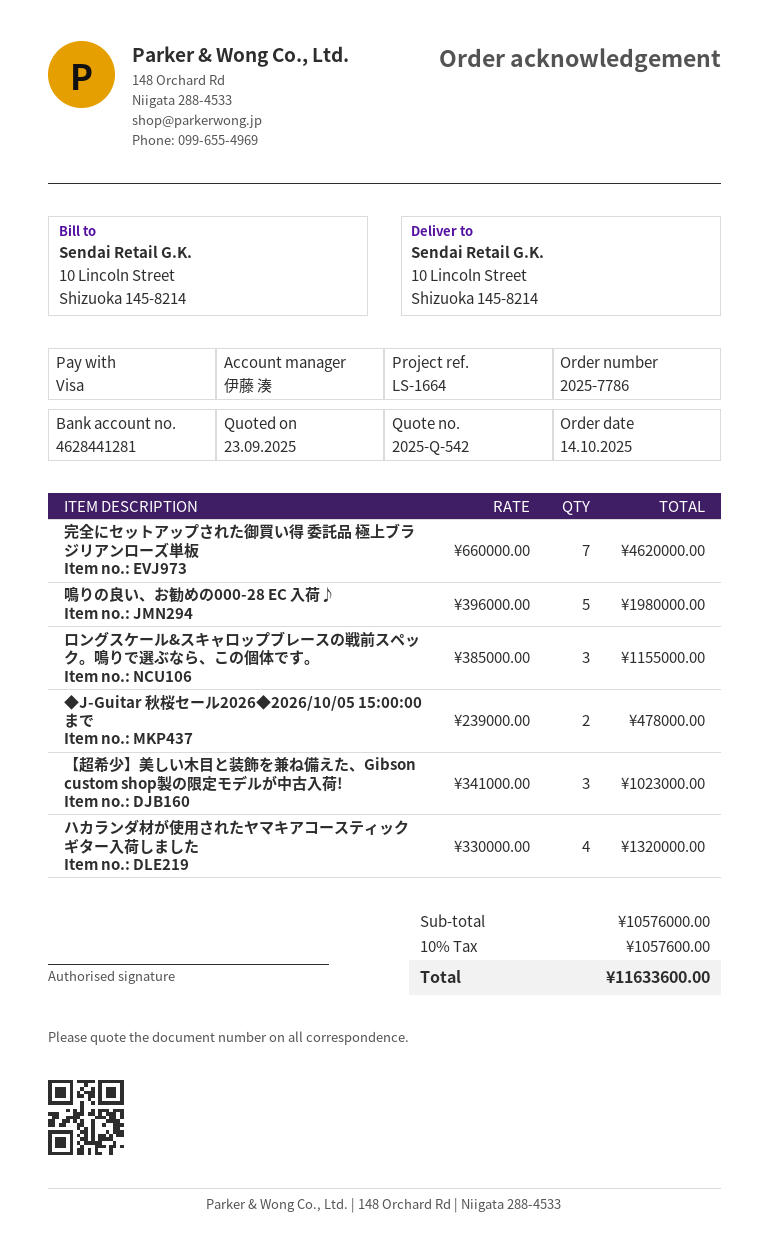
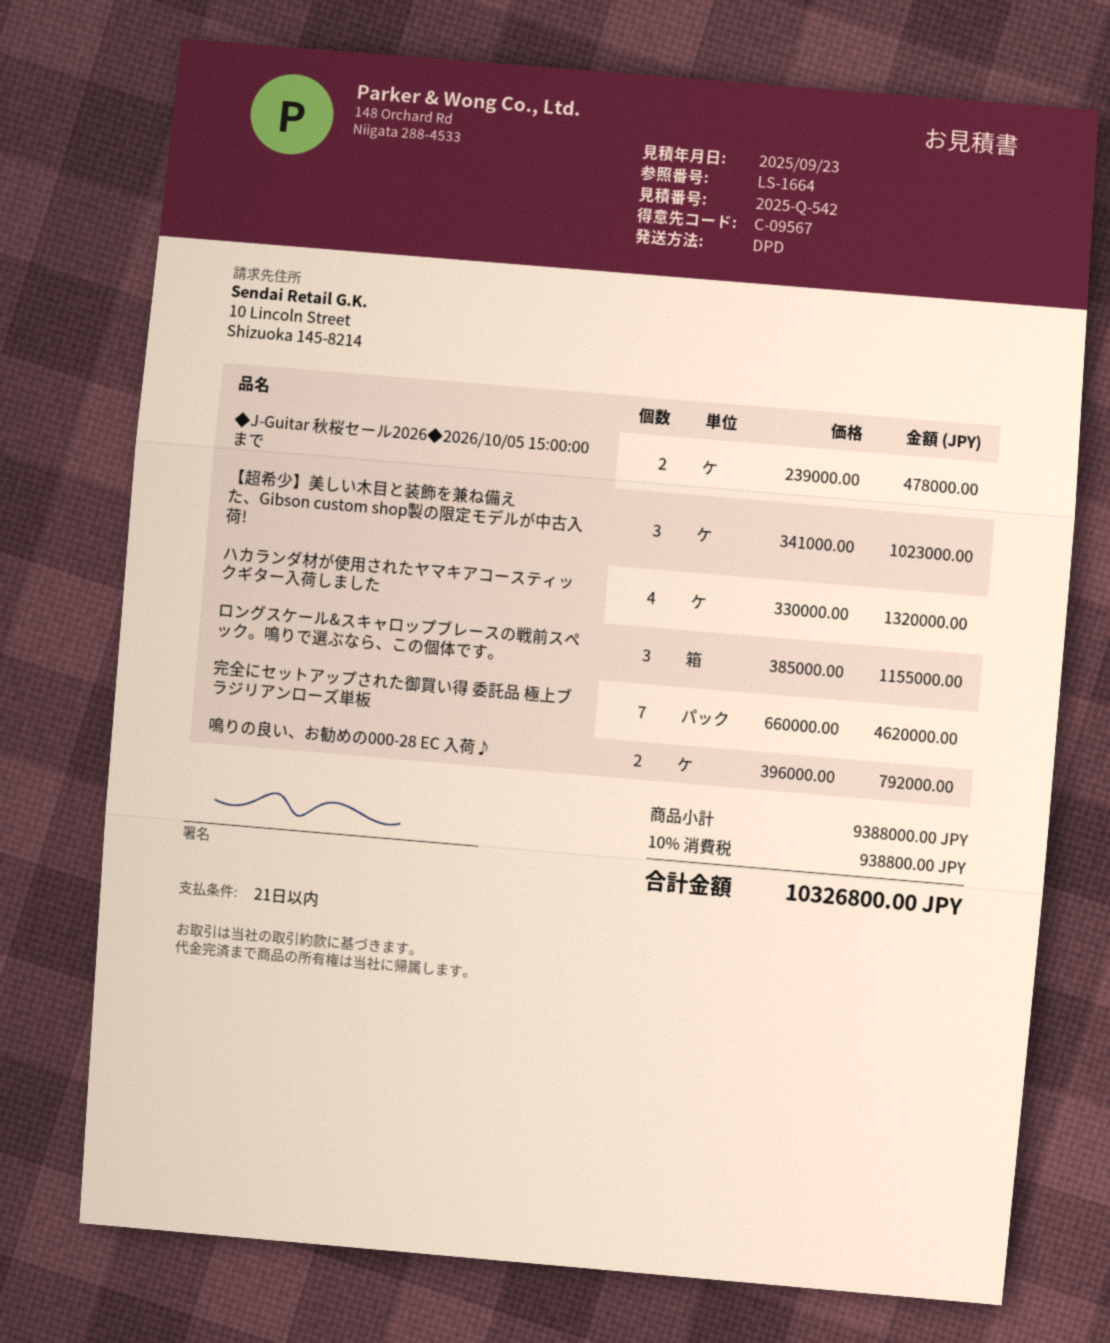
鳴りの良い、お勧めの000-28 EC 入荷♪: 5 x 396000.00 = 1980000.00 -> 2 x 396000.00 = 792000.00
subtotal: 10576000.00 -> 9388000.00
tax: 10% = 1057600.00 -> 10% = 938800.00
total: 11633600.00 -> 10326800.00

